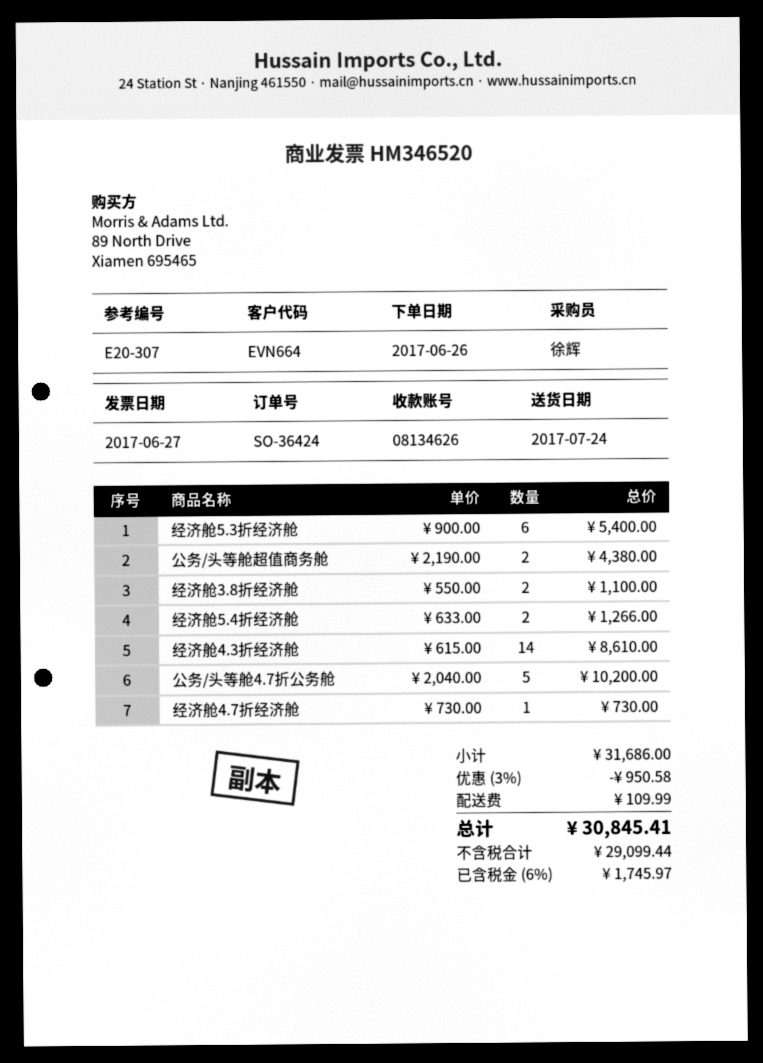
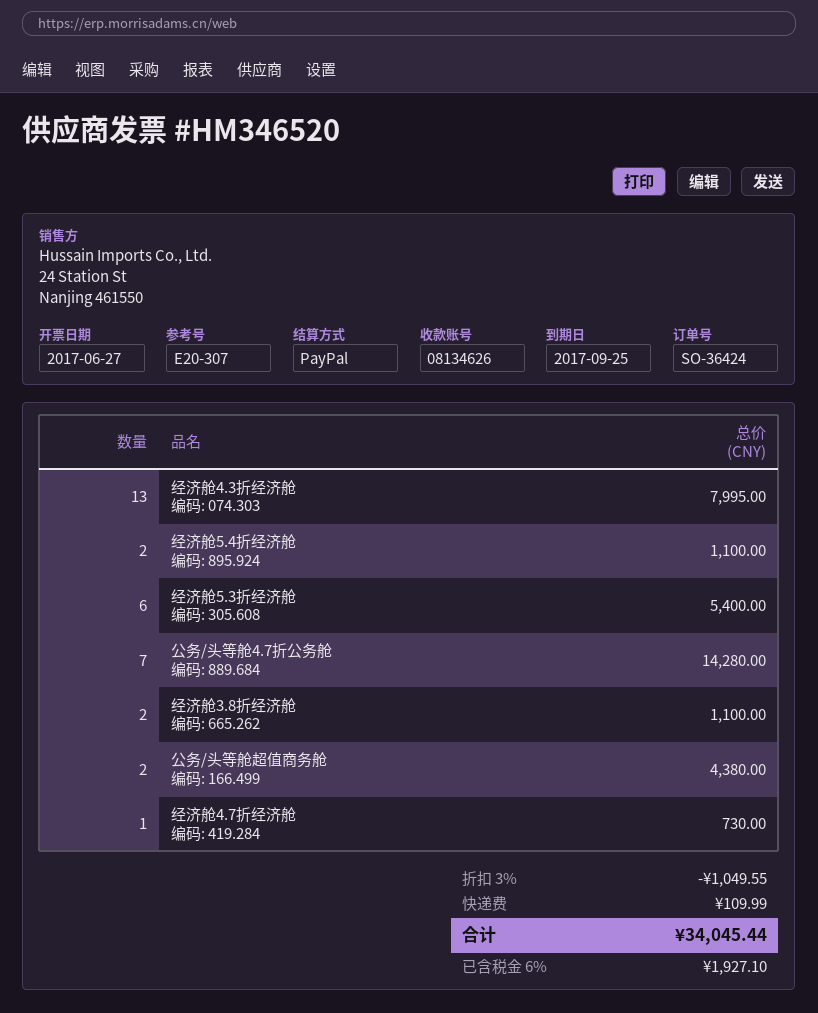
经济舱5.4折经济舱: 2 for 1266.00 -> 2 for 1100.00
经济舱4.3折经济舱: 14 for 8610.00 -> 13 for 7995.00
公务/头等舱4.7折公务舱: 5 for 10200.00 -> 7 for 14280.00
discount: 3% = 950.58 -> 3% = 1049.55
tax: 6% = 1745.97 -> 6% = 1927.10
total: 30845.41 -> 34045.44

